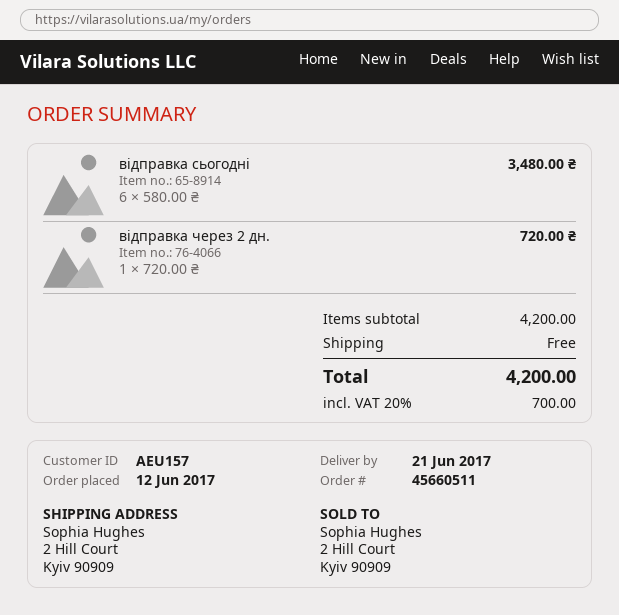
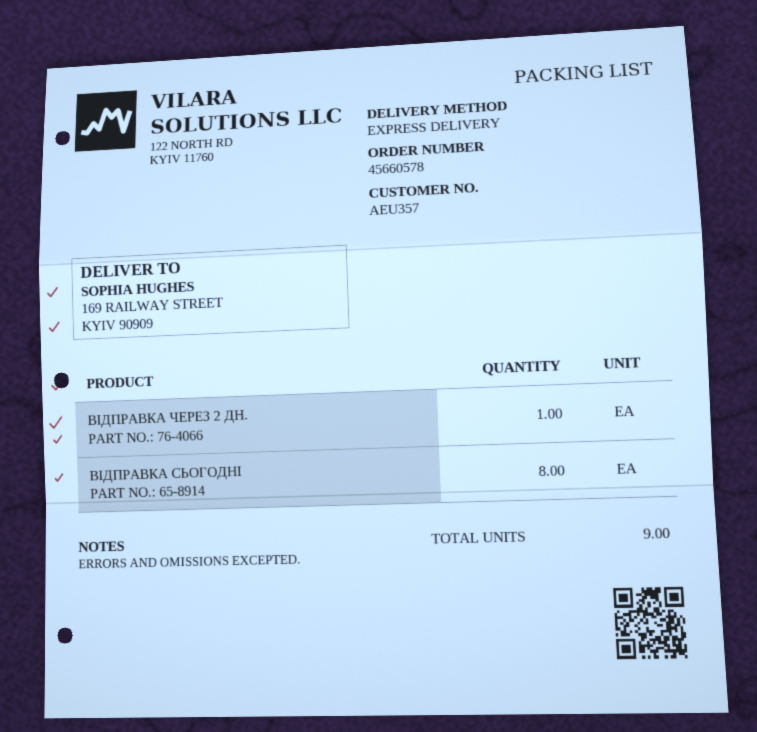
order number: 45660511 -> 45660578
customer number: AEU157 -> AEU357
ship to: 2 Hill Court, Kyiv 90909 -> 169 RAILWAY STREET, KYIV 90909
відправка сьогодні: 6 -> 8

